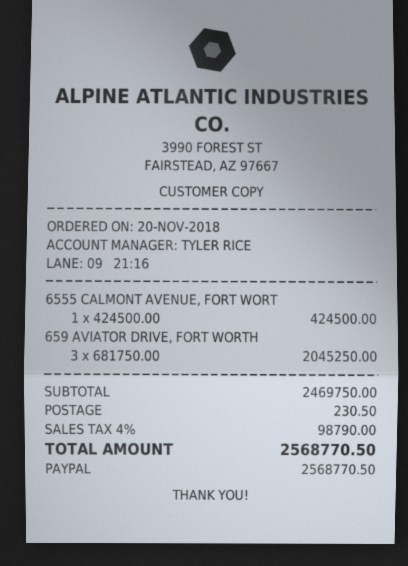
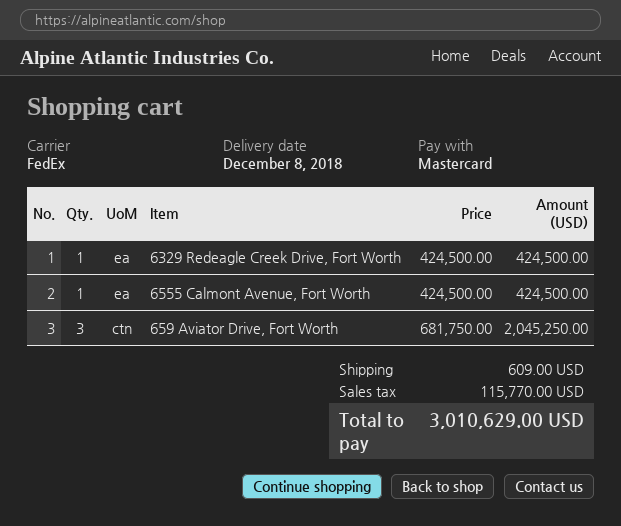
payment method: PayPal -> Mastercard
6329 Redeagle Creek Drive, Fort Worth: none -> 1 x 424500.00 = 424500.00
shipping: 230.50 -> 609.00
tax: 98790.00 -> 115770.00
total: 2568770.50 -> 3010629.00

